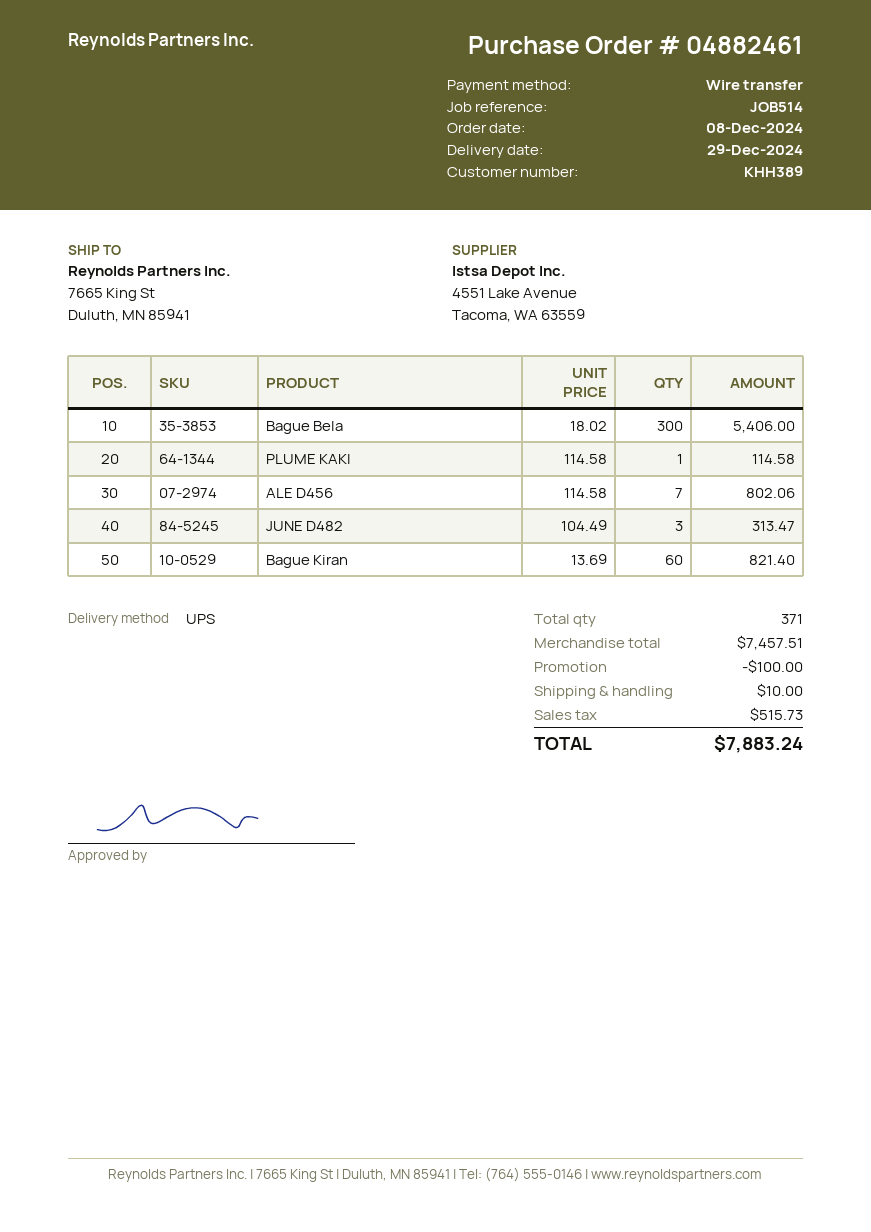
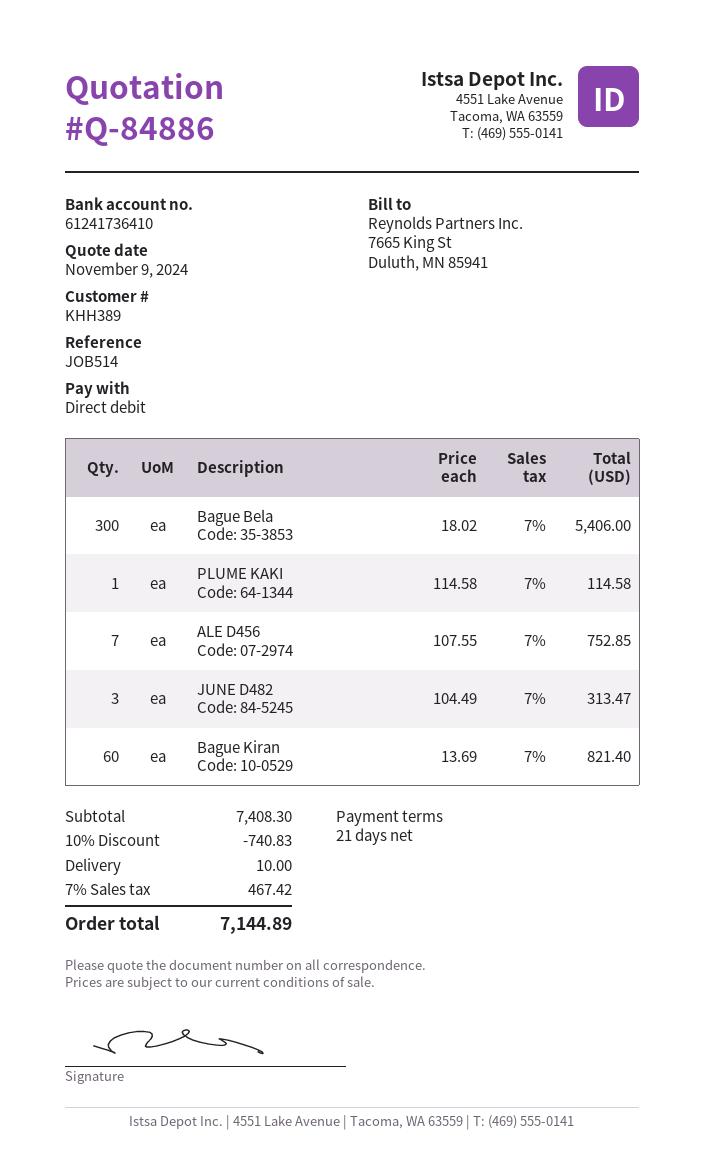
payment method: bank transfer -> direct debit
ALE D456: 7 x 114.58 = 802.06 -> 7 x 107.55 = 752.85
subtotal: 7457.51 -> 7408.30
discount: 100.00 -> 740.83
tax: 515.73 -> 467.42
total: 7883.24 -> 7144.89

